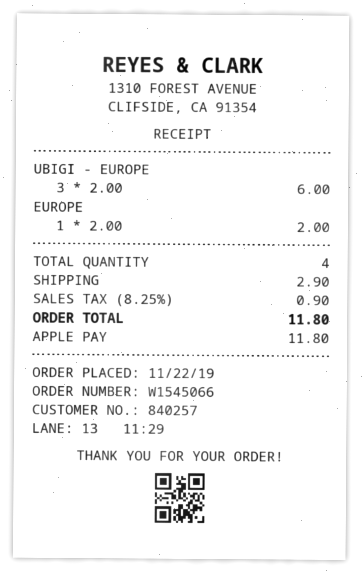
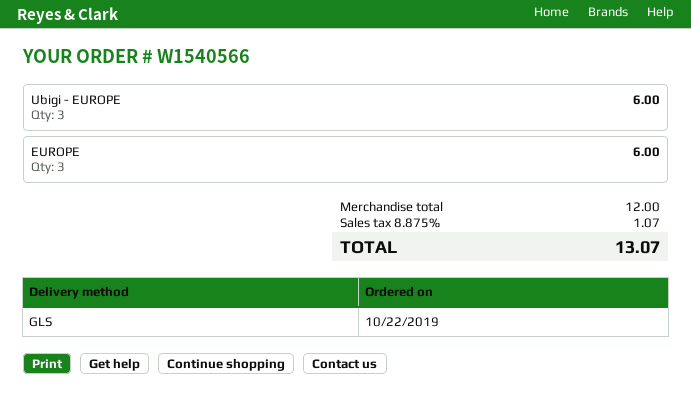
order number: W1545066 -> W1540566
order date: 2019-11-22 -> 2019-10-22
EUROPE: 1 for 2.00 -> 3 for 6.00
shipping: 2.90 -> none
tax: 8.25% = 0.90 -> 8.875% = 1.07
total: 11.80 -> 13.07

